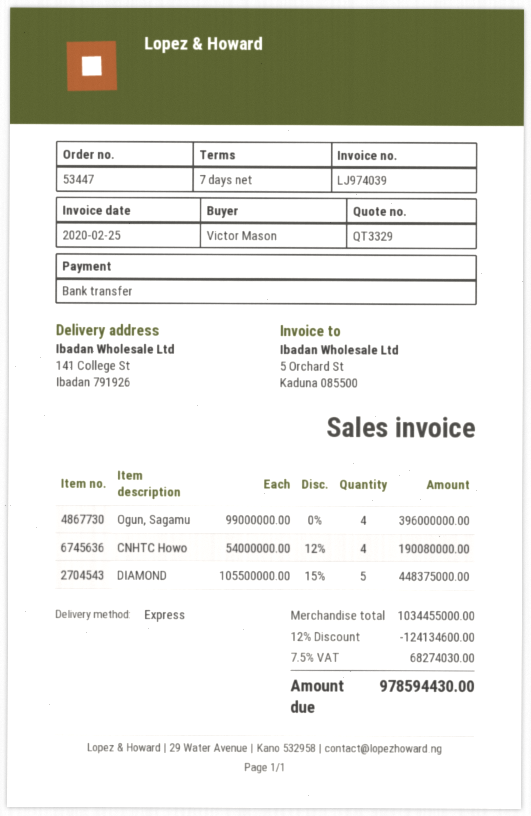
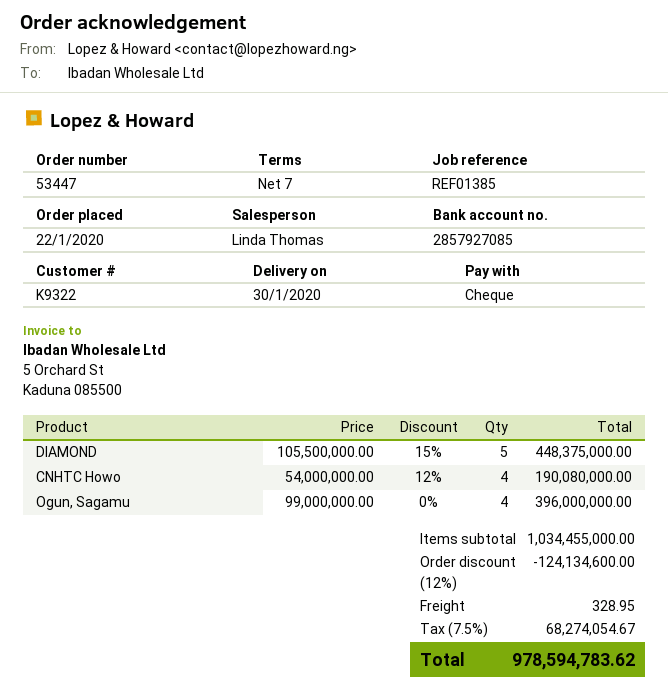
payment method: bank transfer -> cheque
shipping: none -> 328.95
tax: 7.5% = 68274030.00 -> 7.5% = 68274054.67
total: 978594430.00 -> 978594783.62

